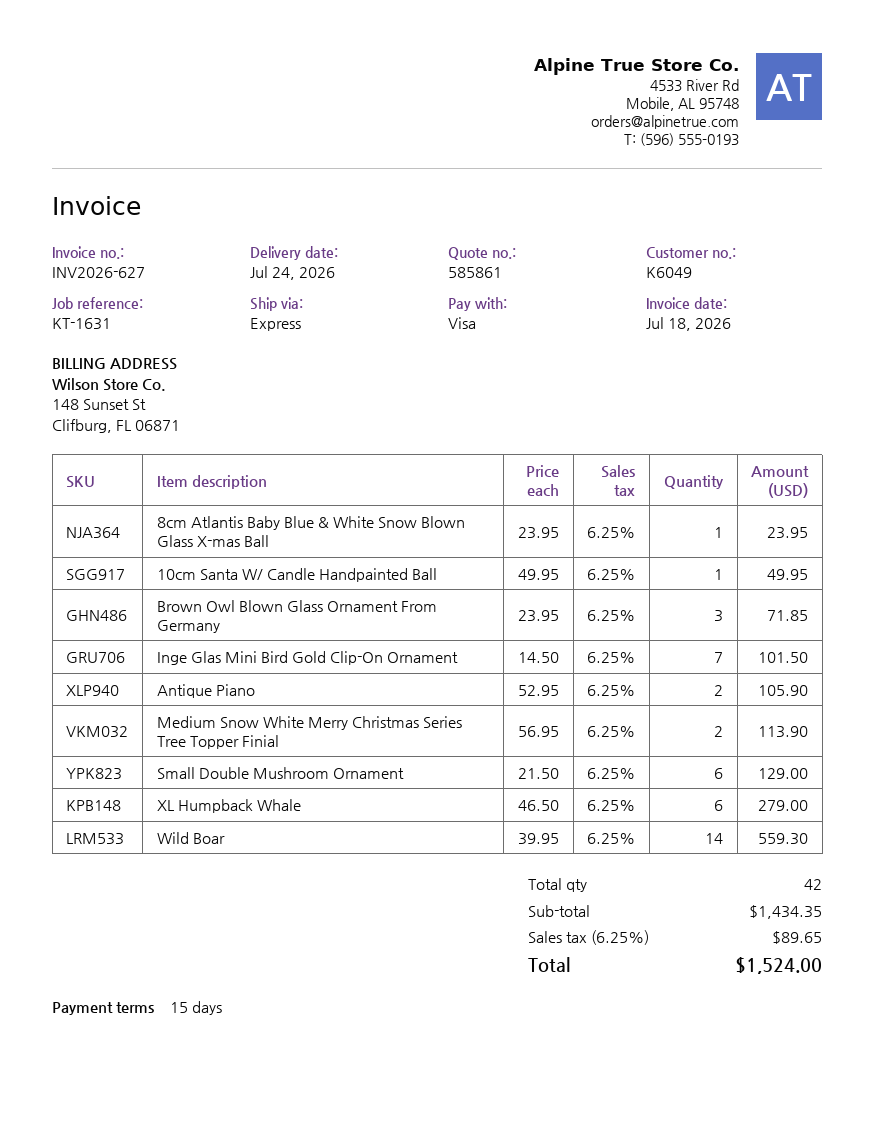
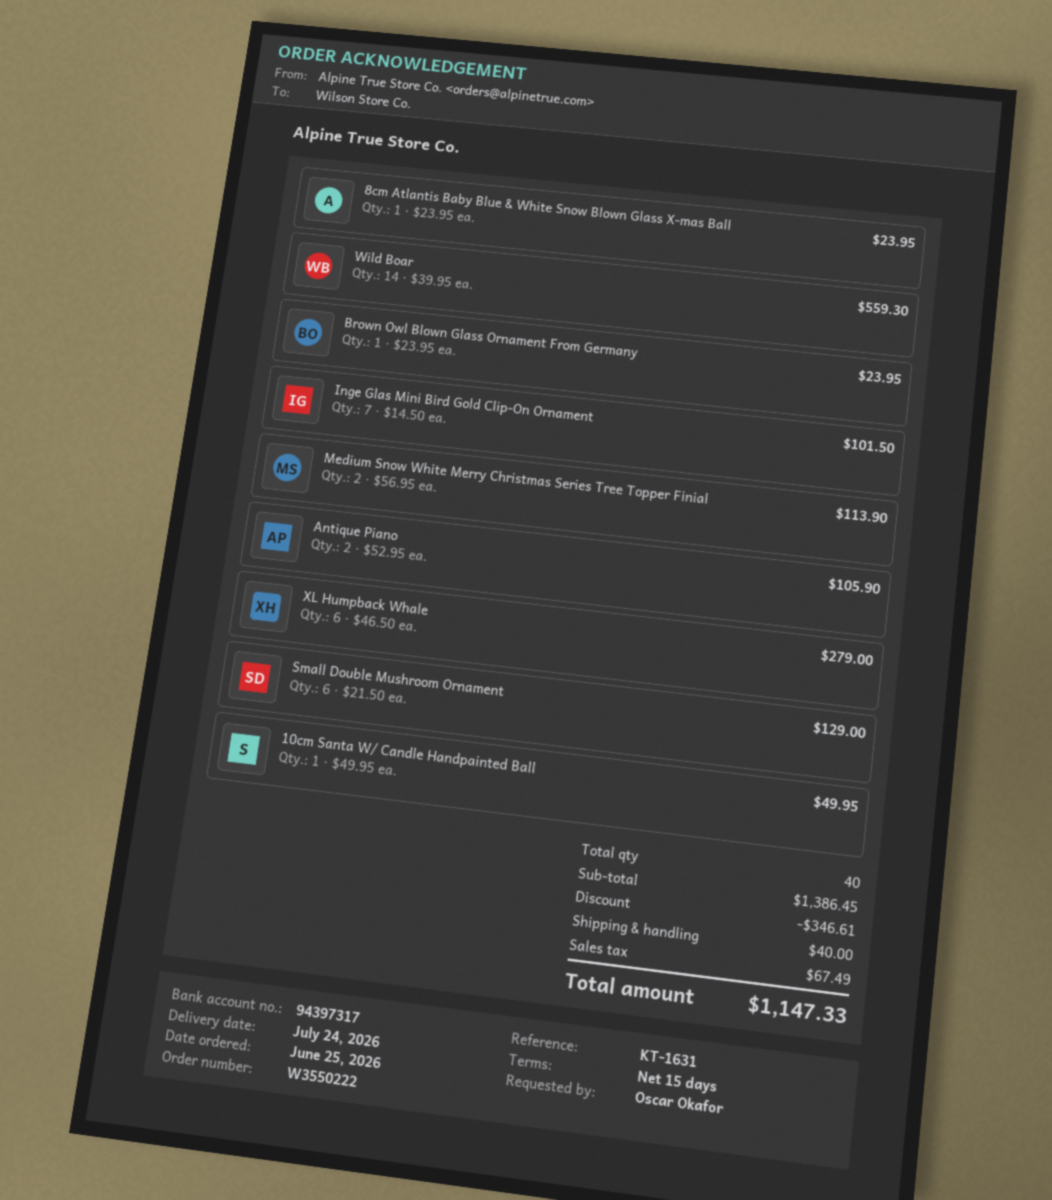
Brown Owl Blown Glass Ornament From Germany: 3 x 23.95 = 71.85 -> 1 x 23.95 = 23.95
total quantity: 42 -> 40
subtotal: 1434.35 -> 1386.45
discount: none -> 346.61
shipping: none -> 40.00
tax: 89.65 -> 67.49
total: 1524.00 -> 1147.33

